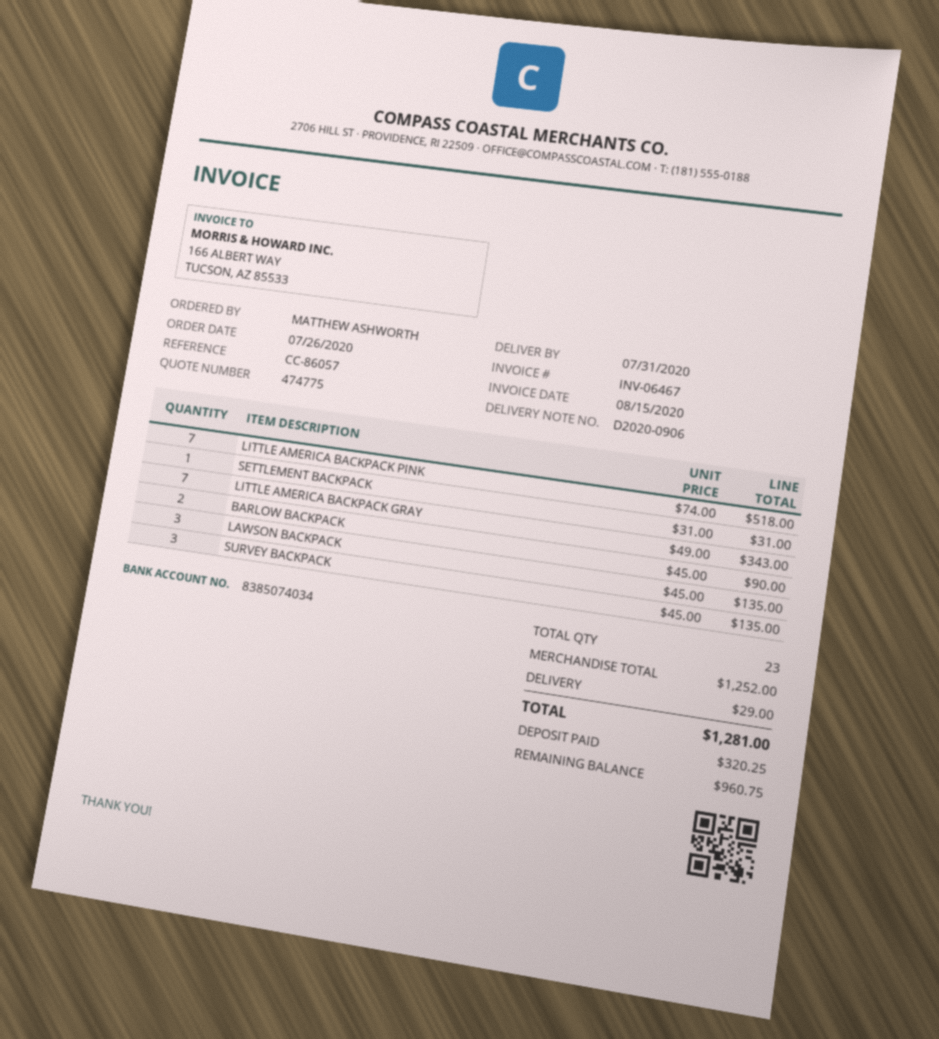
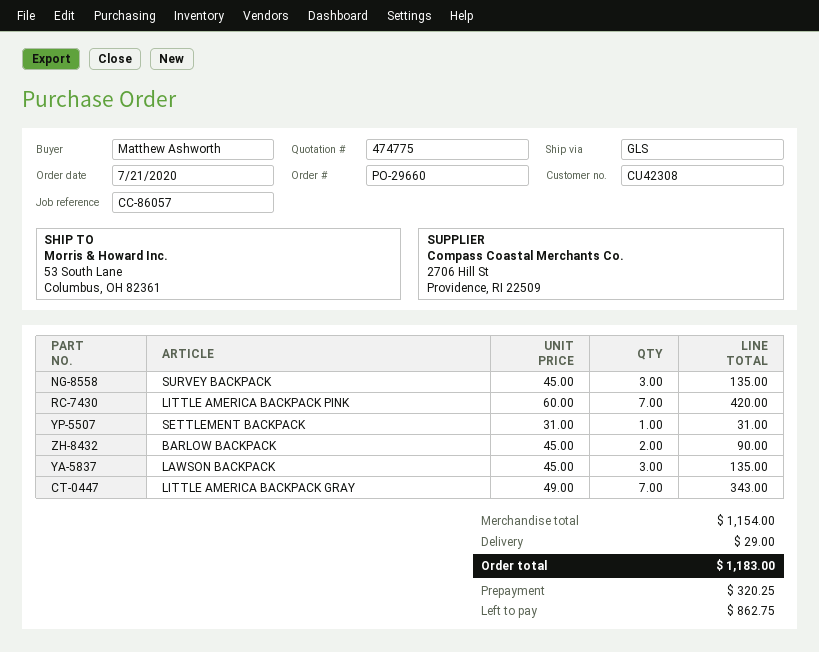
order date: 2020-07-26 -> 2020-07-21
LITTLE AMERICA BACKPACK PINK: 7 x 74.00 = 518.00 -> 7 x 60.00 = 420.00
subtotal: 1252.00 -> 1154.00
total: 1281.00 -> 1183.00
balance: 960.75 -> 862.75

